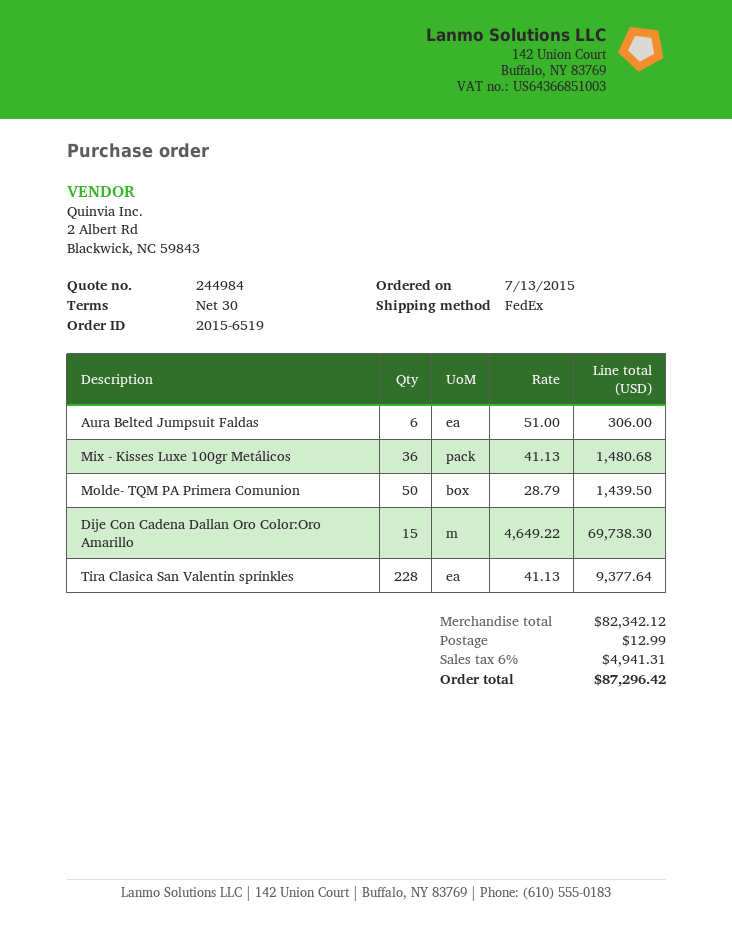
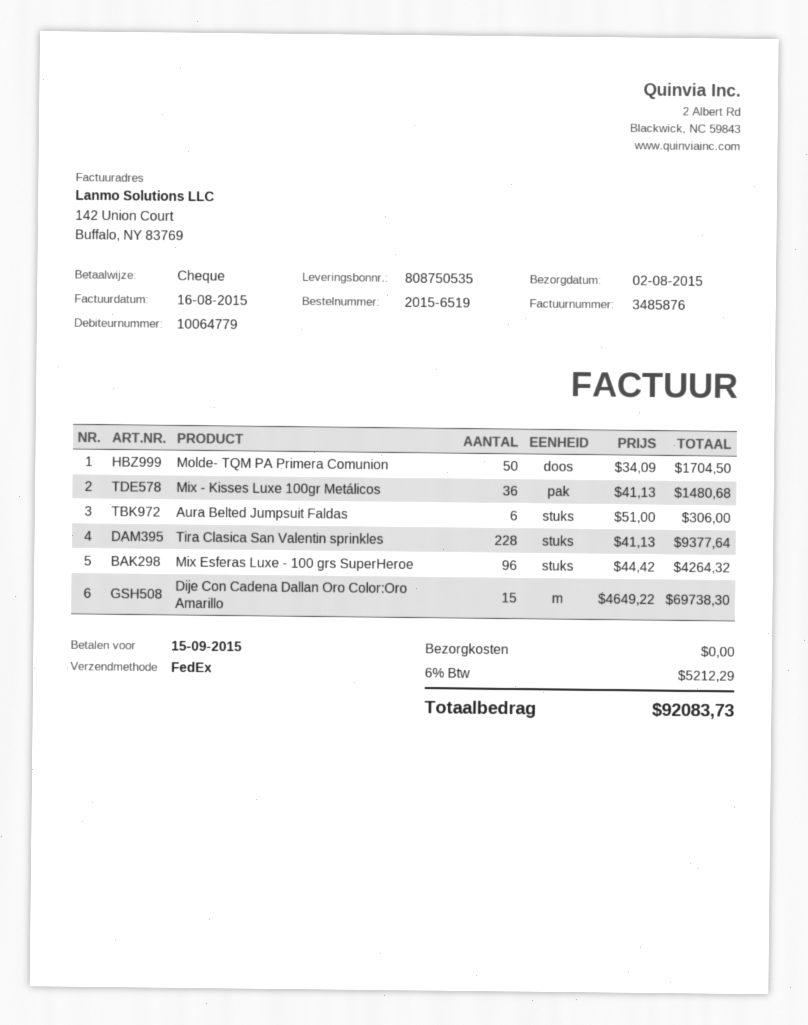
Molde- TQM PA Primera Comunion: 50 x 28.79 = 1439.50 -> 50 x 34.09 = 1704.50
Mix Esferas Luxe - 100 grs SuperHeroe: none -> 96 x 44.42 = 4264.32
shipping: 12.99 -> 0.00
tax: 6% = 4941.31 -> 6% = 5212.29
total: 87296.42 -> 92083.73

